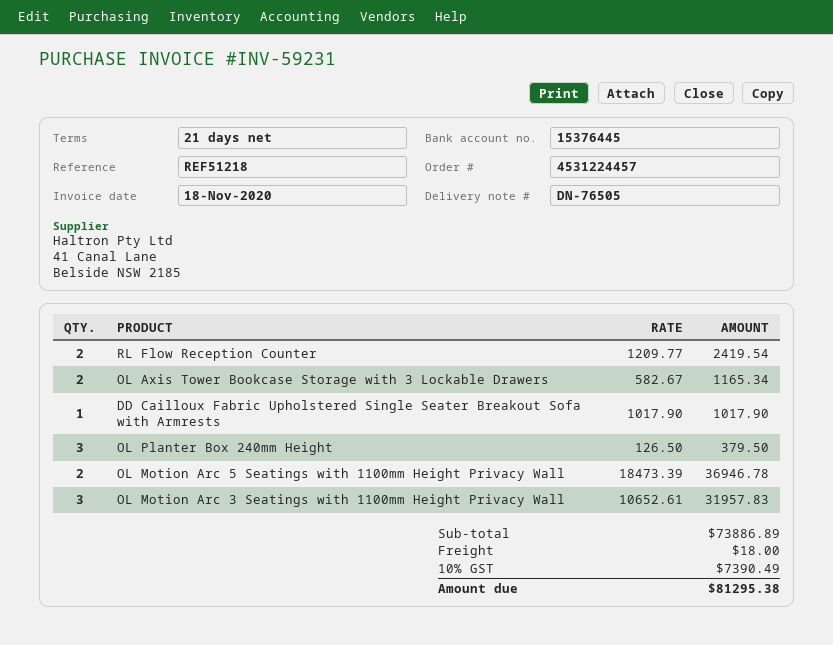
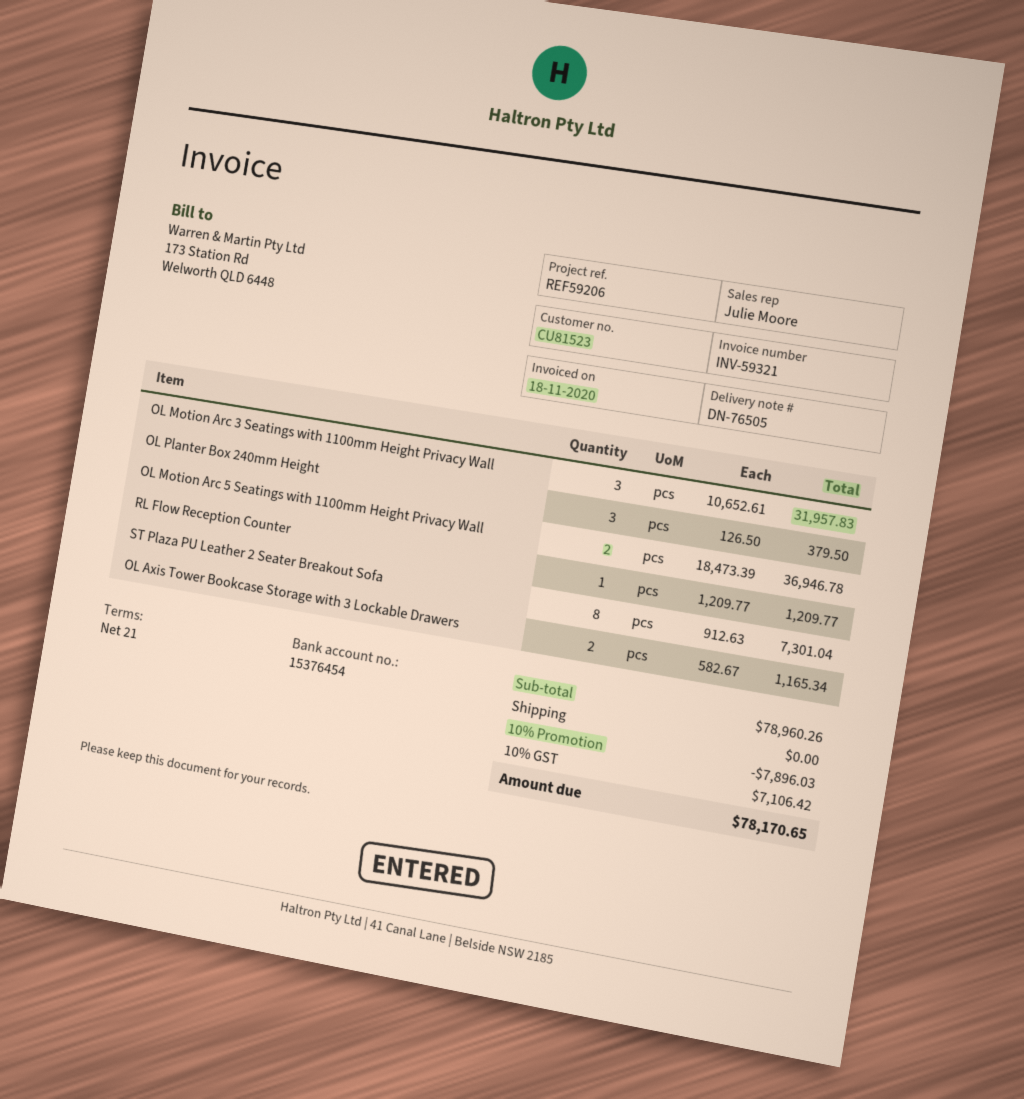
invoice number: INV-59231 -> INV-59321
reference: REF51218 -> REF59206
bank account: 15376445 -> 15376454
RL Flow Reception Counter: 2 x 1209.77 = 2419.54 -> 1 x 1209.77 = 1209.77
DD Cailloux Fabric Upholstered Single Seater Breakout Sofa with Armrests: 1 x 1017.90 = 1017.90 -> none
ST Plaza PU Leather 2 Seater Breakout Sofa: none -> 8 x 912.63 = 7301.04
subtotal: 73886.89 -> 78960.26
discount: none -> 10% = 7896.03
shipping: 18.00 -> 0.00
tax: 10% = 7390.49 -> 10% = 7106.42
total: 81295.38 -> 78170.65

